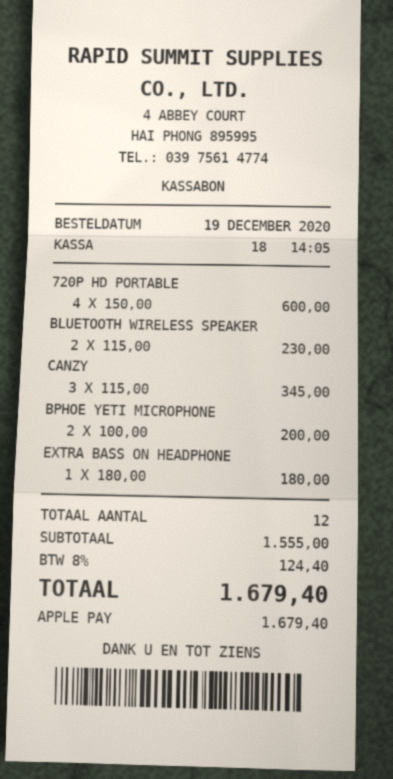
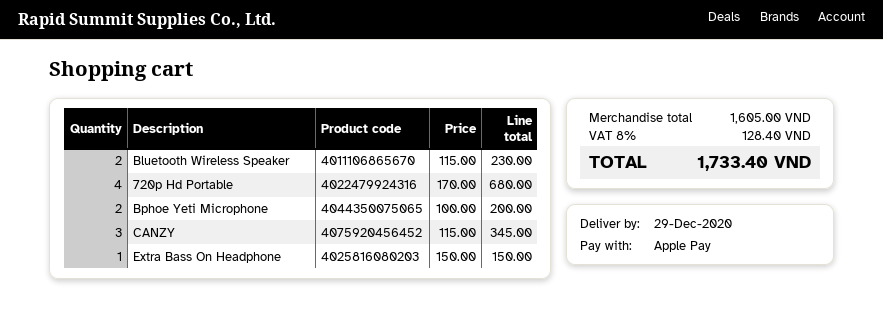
720P HD PORTABLE: 4 x 150.00 = 600.00 -> 4 x 170.00 = 680.00
EXTRA BASS ON HEADPHONE: 1 x 180.00 = 180.00 -> 1 x 150.00 = 150.00
subtotal: 1555.00 -> 1605.00
tax: 8% = 124.40 -> 8% = 128.40
total: 1679.40 -> 1733.40

